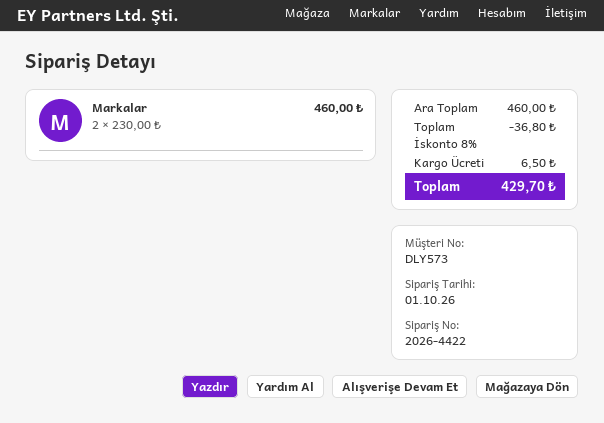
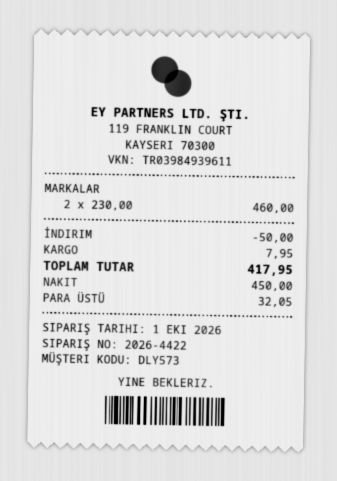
discount: 36.80 -> 50.00
shipping: 6.50 -> 7.95
total: 429.70 -> 417.95

